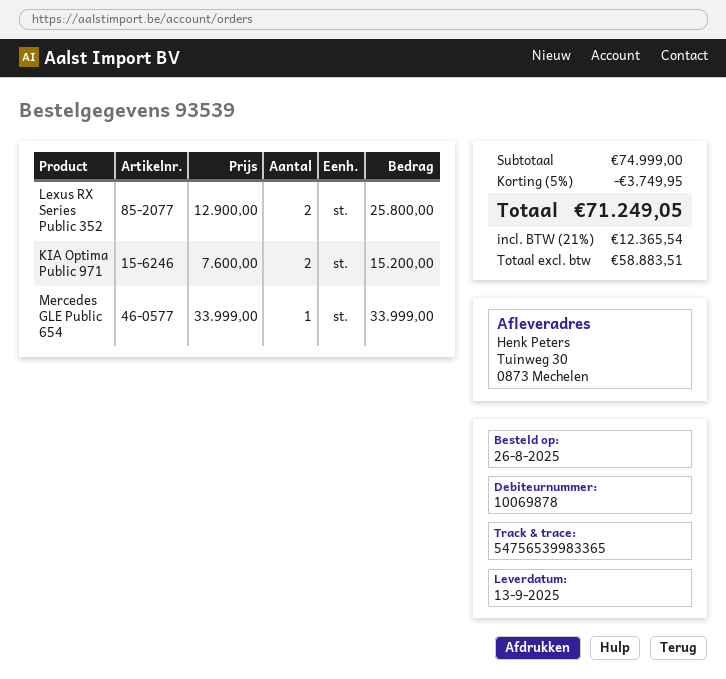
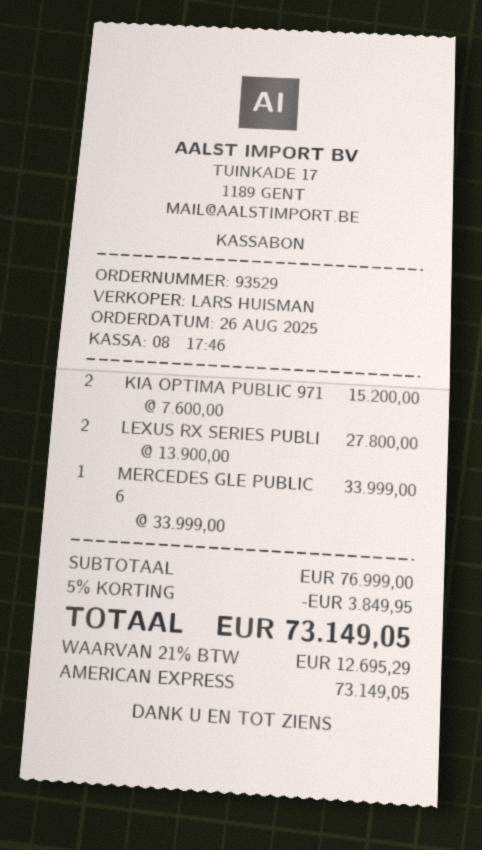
order number: 93539 -> 93529
Lexus RX Series Public 352: 2 x 12900.00 = 25800.00 -> 2 x 13900.00 = 27800.00
subtotal: 74999.00 -> 76999.00
discount: 5% = 3749.95 -> 5% = 3849.95
tax: 21% = 12365.54 -> 21% = 12695.29
total: 71249.05 -> 73149.05

